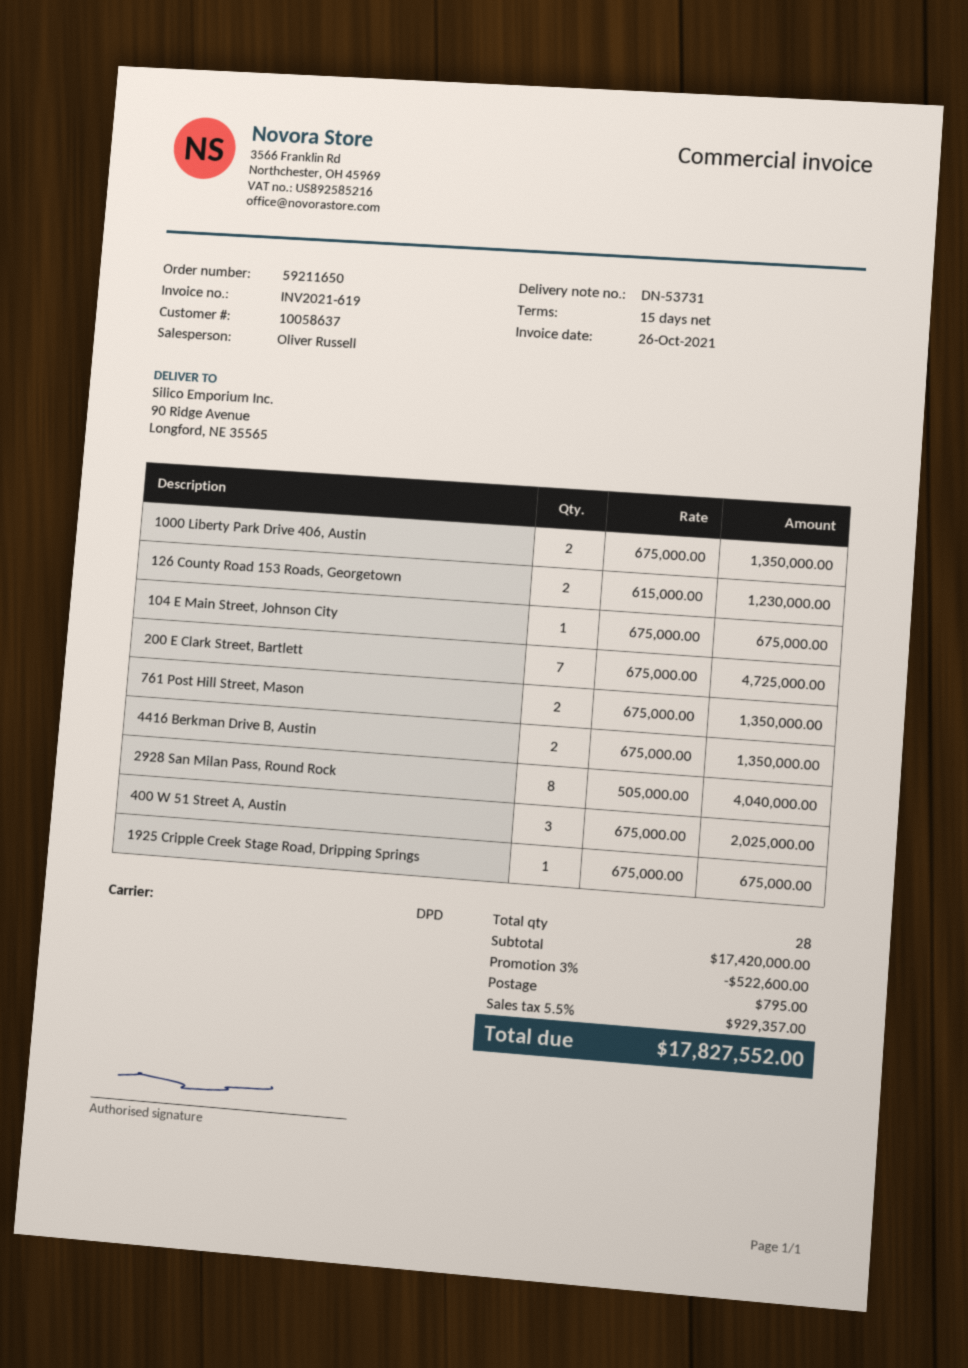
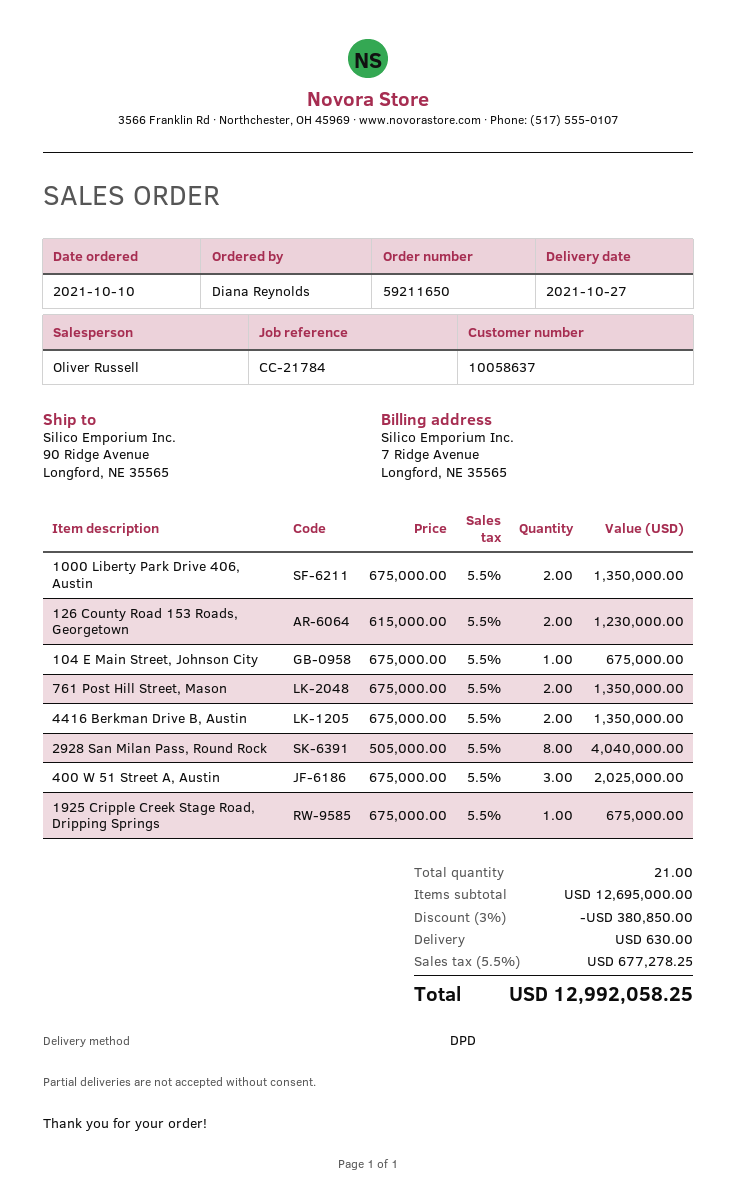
200 E Clark Street, Bartlett: 7 x 675000.00 = 4725000.00 -> none
total quantity: 28 -> 21
subtotal: 17420000.00 -> 12695000.00
discount: 3% = 522600.00 -> 3% = 380850.00
shipping: 795.00 -> 630.00
tax: 5.5% = 929357.00 -> 5.5% = 677278.25
total: 17827552.00 -> 12992058.25

